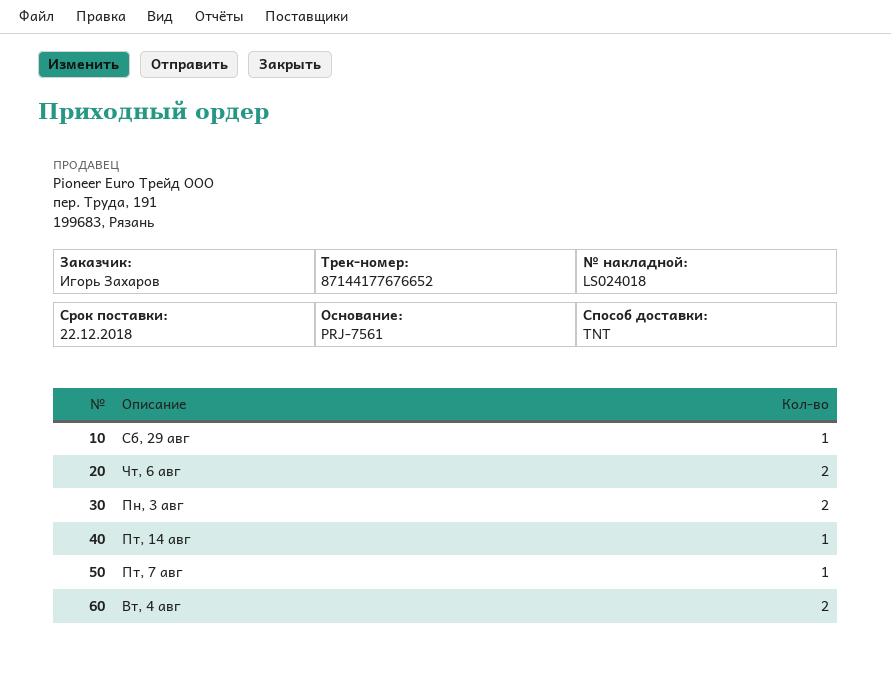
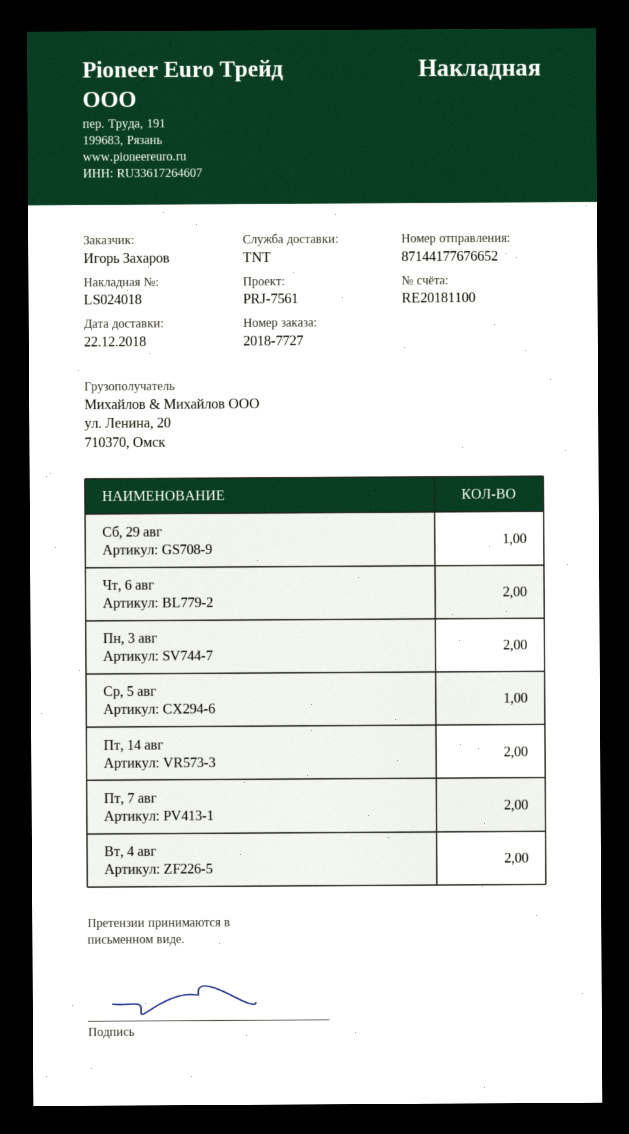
Пт, 14 авг: 1 -> 2
Пт, 7 авг: 1 -> 2
Ср, 5 авг: none -> 1

